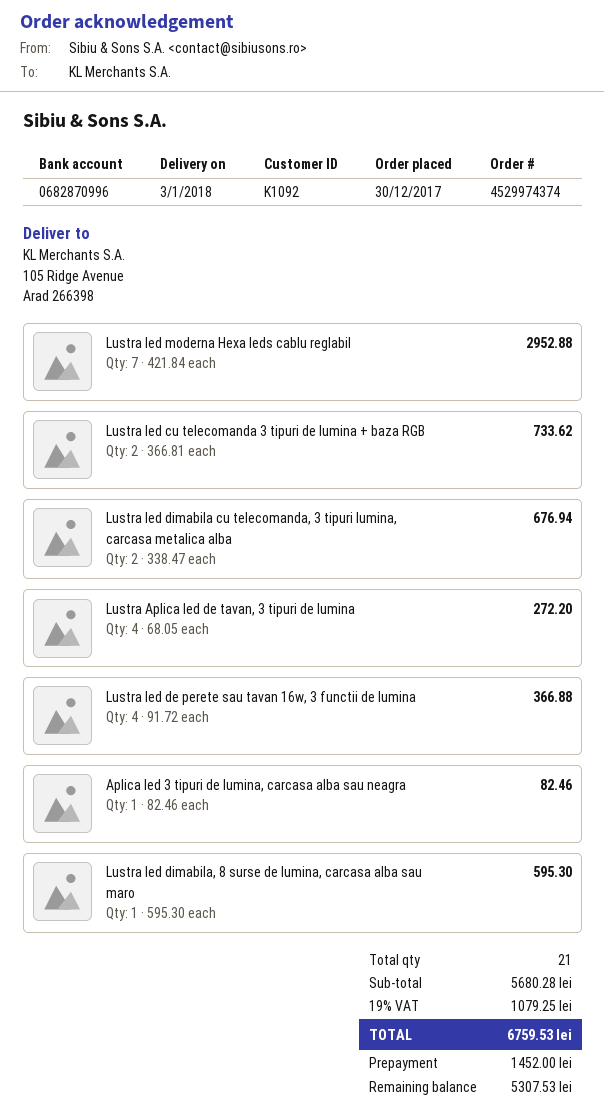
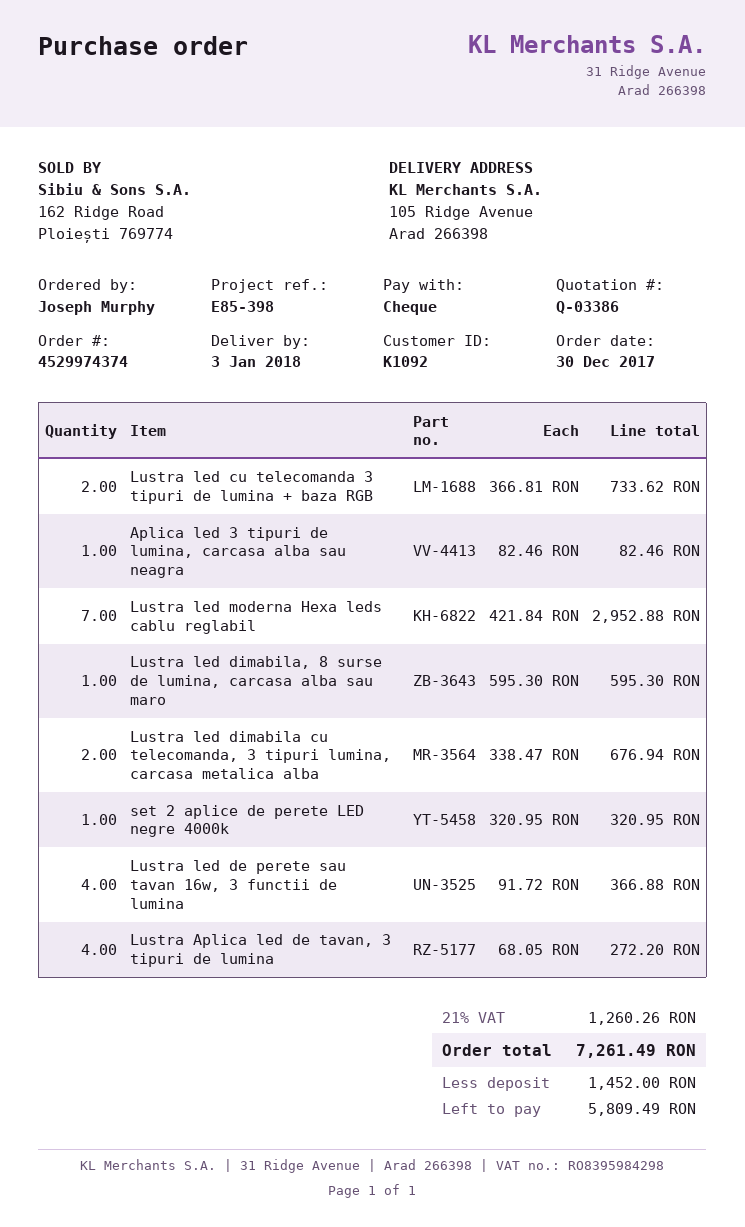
set 2 aplice de perete LED negre 4000k: none -> 1 x 320.95 = 320.95
tax: 19% = 1079.25 -> 21% = 1260.26
total: 6759.53 -> 7261.49
balance: 5307.53 -> 5809.49

